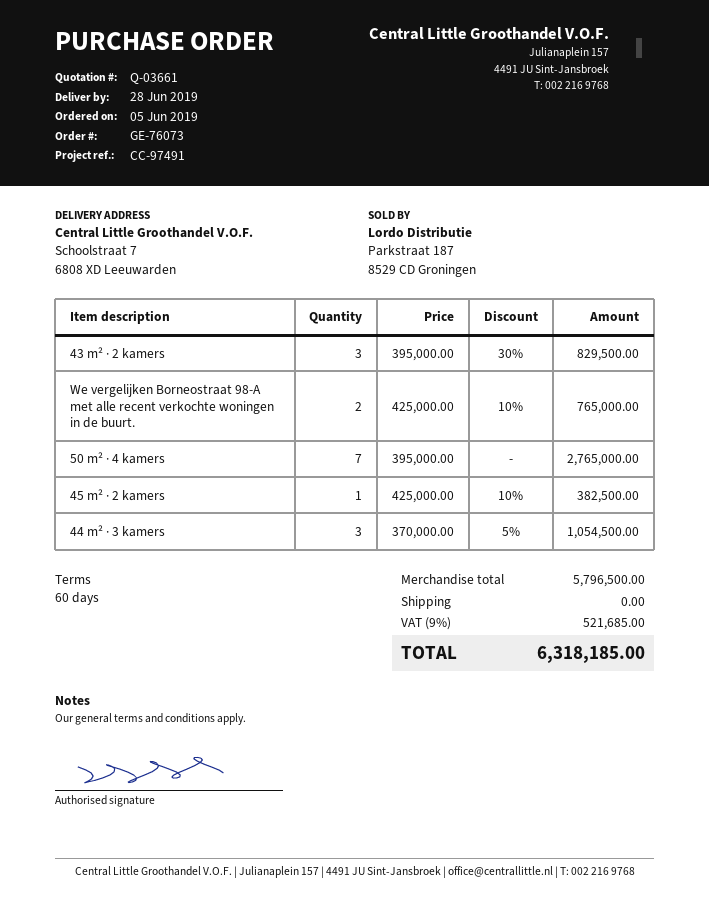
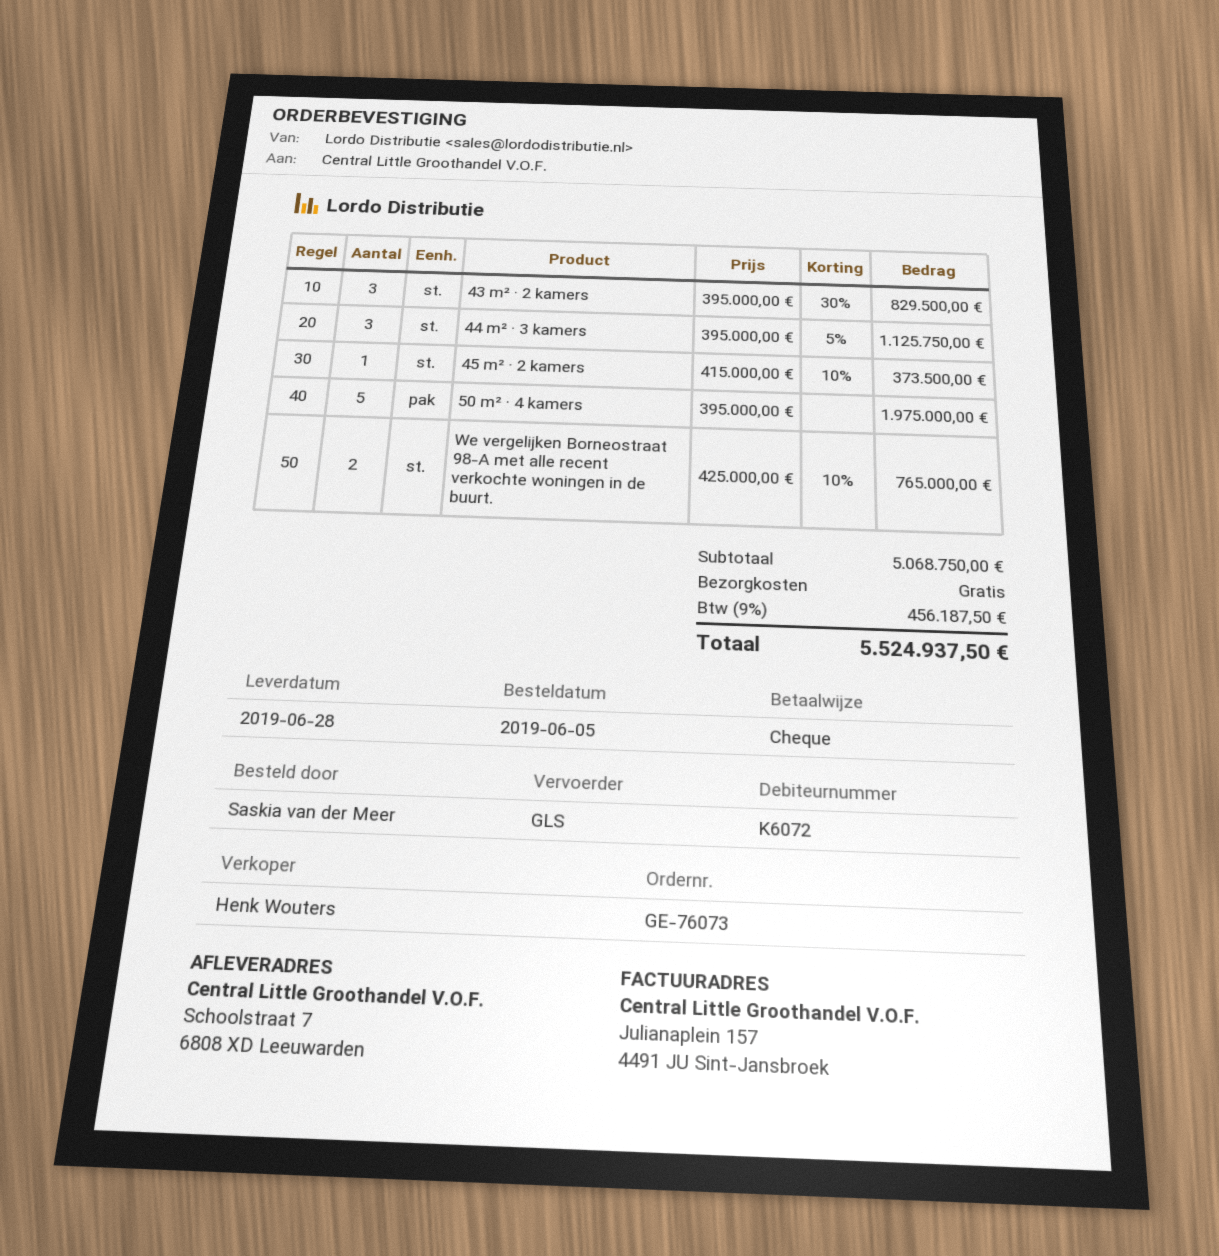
50 m² · 4 kamers: 7 x 395000.00 = 2765000.00 -> 5 x 395000.00 = 1975000.00
45 m² · 2 kamers: 1 x 425000.00 - 10% = 382500.00 -> 1 x 415000.00 - 10% = 373500.00
44 m² · 3 kamers: 3 x 370000.00 - 5% = 1054500.00 -> 3 x 395000.00 - 5% = 1125750.00
subtotal: 5796500.00 -> 5068750.00
tax: 9% = 521685.00 -> 9% = 456187.50
total: 6318185.00 -> 5524937.50

